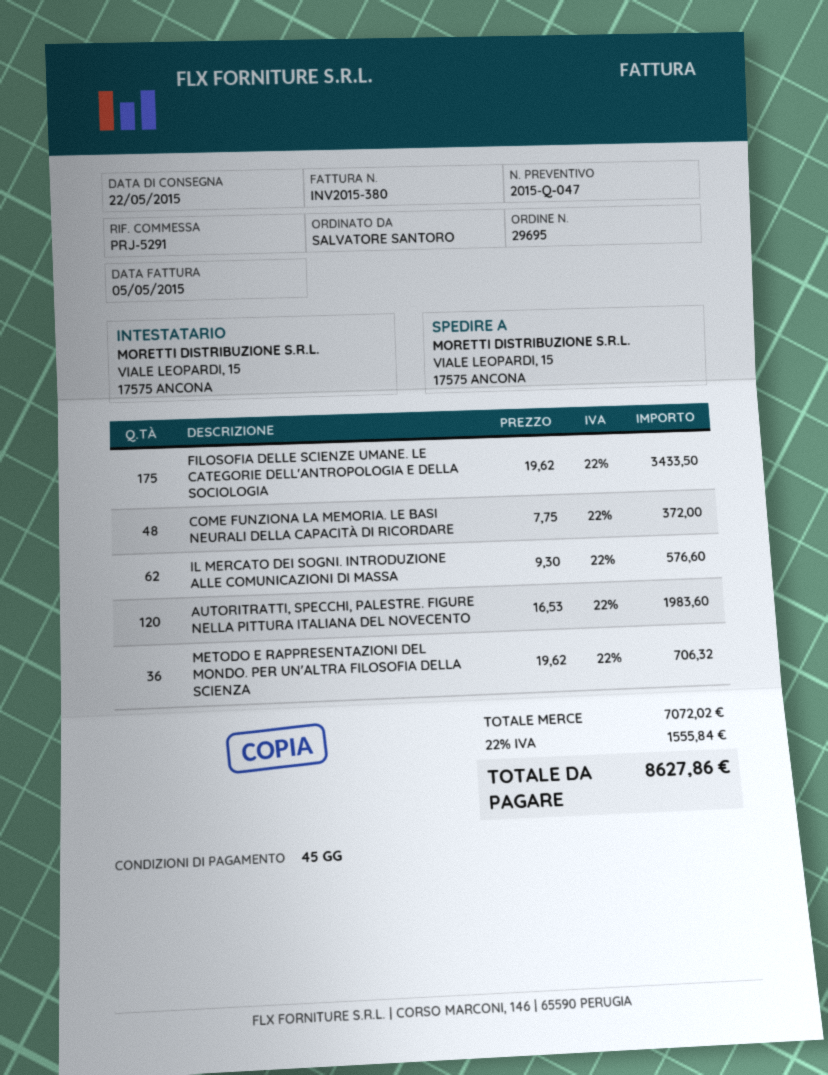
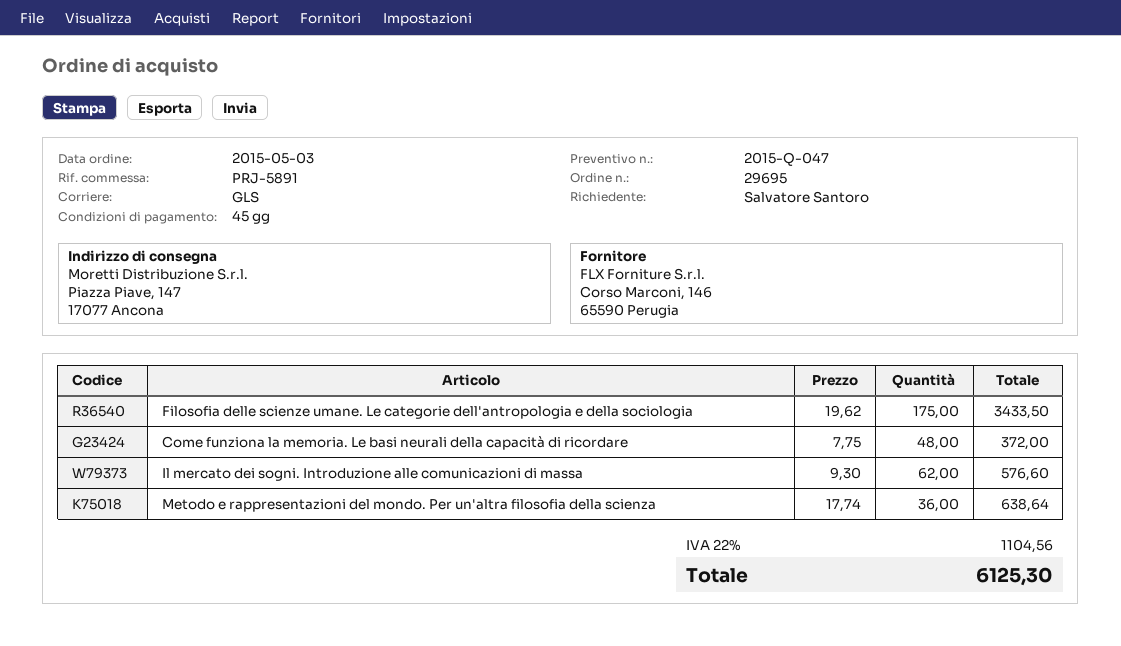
reference: PRJ-5291 -> PRJ-5891
ship to: VIALE LEOPARDI, 15, 17575 ANCONA -> Piazza Piave, 147, 17077 Ancona
AUTORITRATTI, SPECCHI, PALESTRE. FIGURE NELLA PITTURA ITALIANA DEL NOVECENTO: 120 x 16.53 = 1983.60 -> none
METODO E RAPPRESENTAZIONI DEL MONDO. PER UN'ALTRA FILOSOFIA DELLA SCIENZA: 36 x 19.62 = 706.32 -> 36 x 17.74 = 638.64
tax: 22% = 1555.84 -> 22% = 1104.56
total: 8627.86 -> 6125.30

